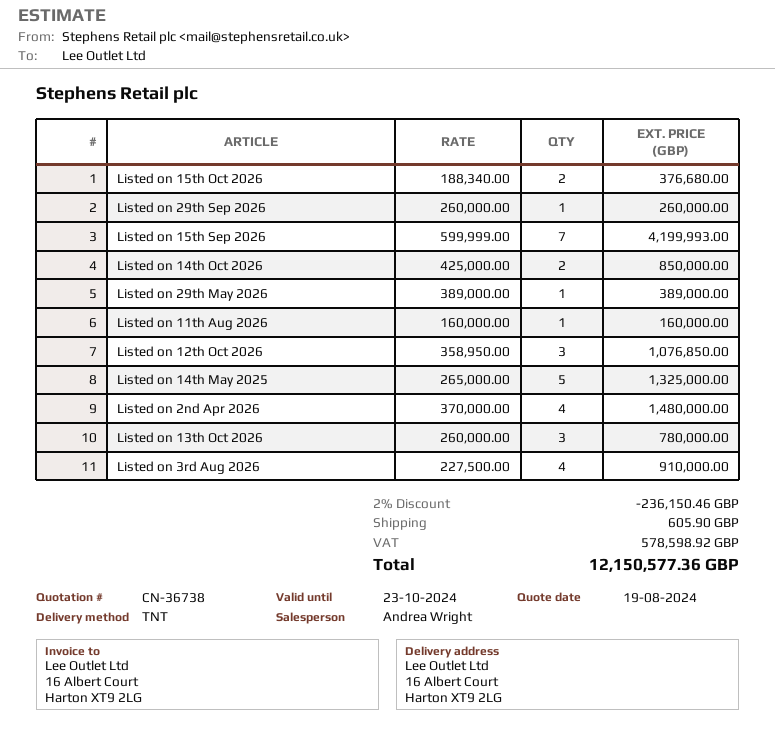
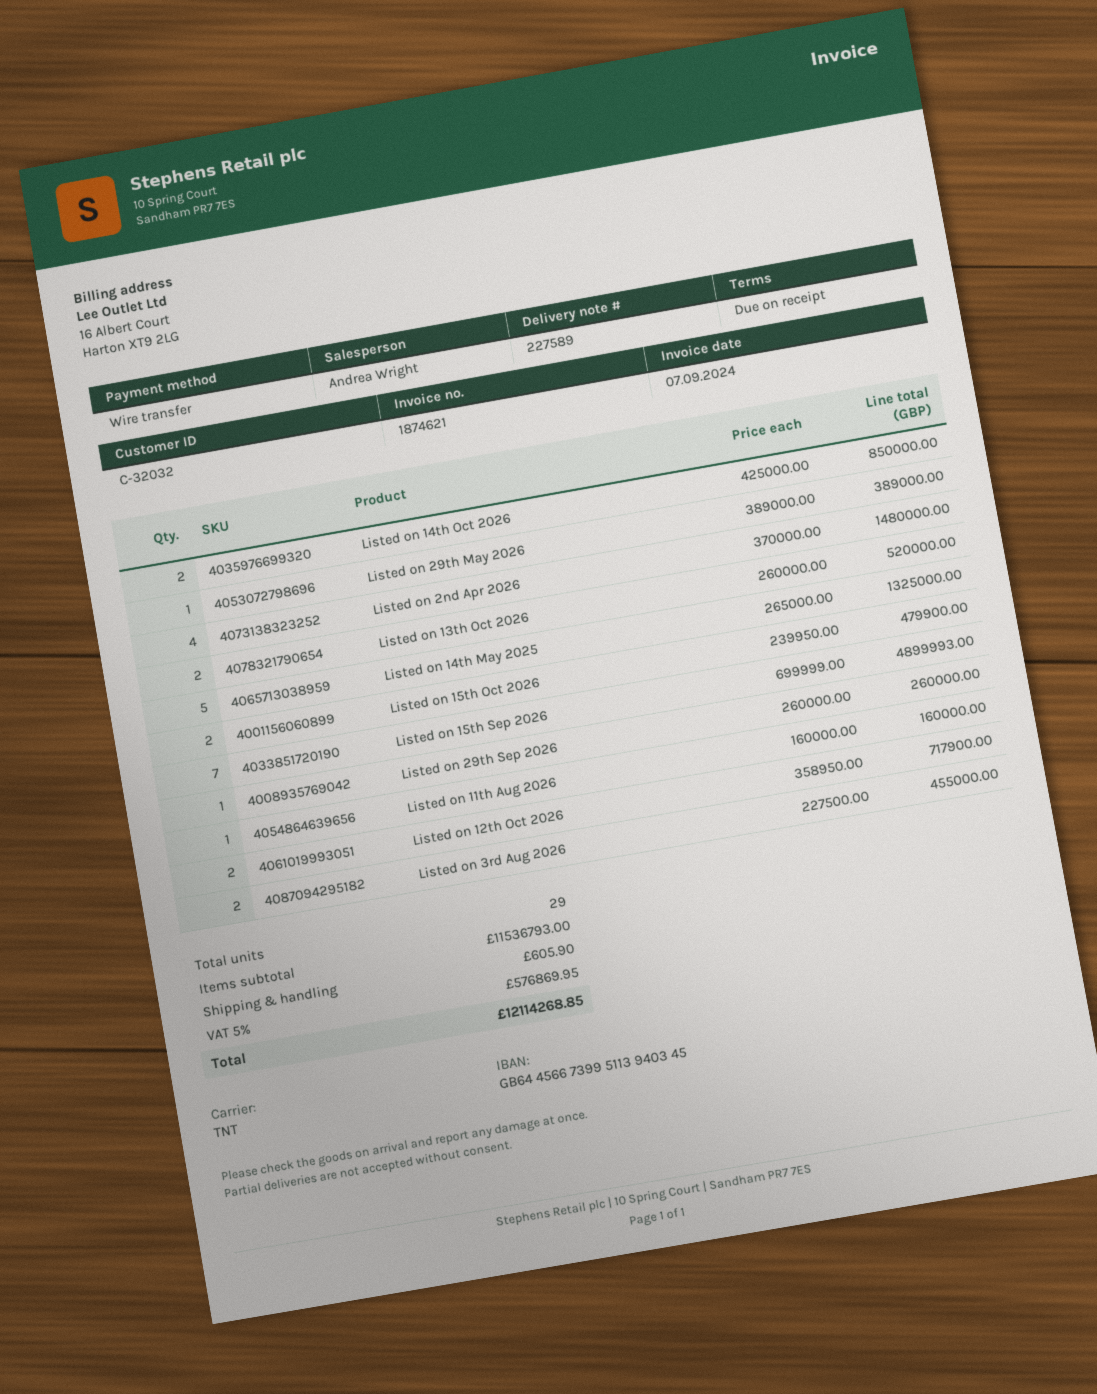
Listed on 15th Oct 2026: 2 x 188340.00 = 376680.00 -> 2 x 239950.00 = 479900.00
Listed on 15th Sep 2026: 7 x 599999.00 = 4199993.00 -> 7 x 699999.00 = 4899993.00
Listed on 12th Oct 2026: 3 x 358950.00 = 1076850.00 -> 2 x 358950.00 = 717900.00
Listed on 13th Oct 2026: 3 x 260000.00 = 780000.00 -> 2 x 260000.00 = 520000.00
Listed on 3rd Aug 2026: 4 x 227500.00 = 910000.00 -> 2 x 227500.00 = 455000.00
discount: 2% = 236150.46 -> none
tax: 578598.92 -> 576869.95
total: 12150577.36 -> 12114268.85

